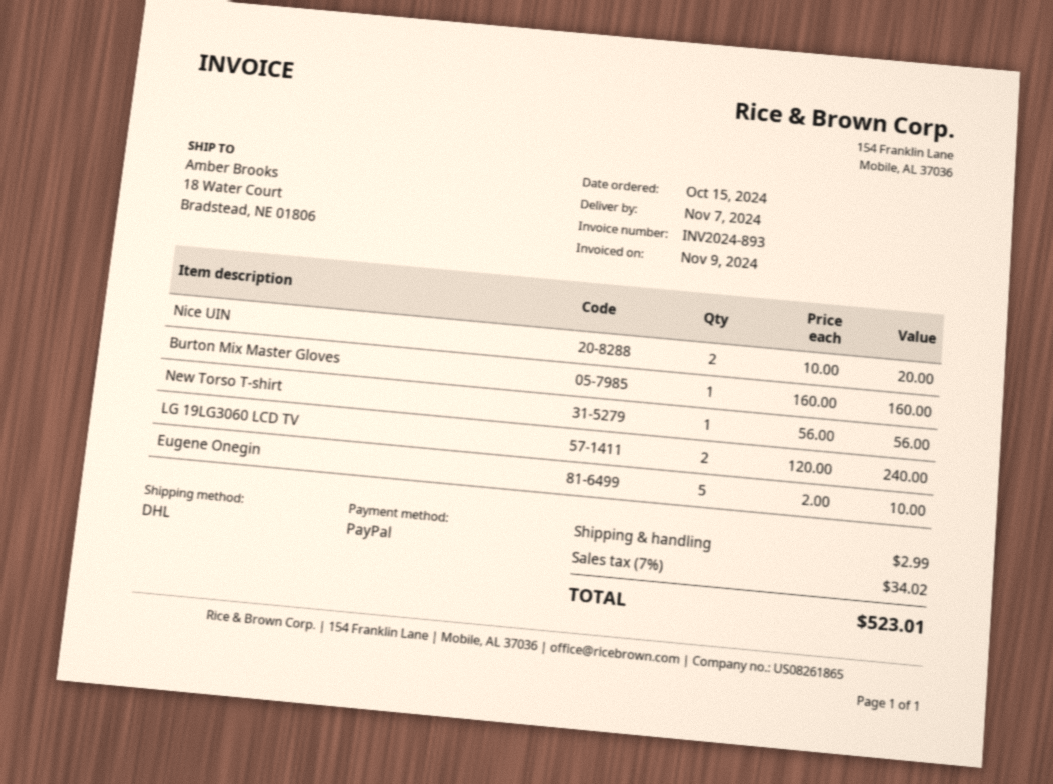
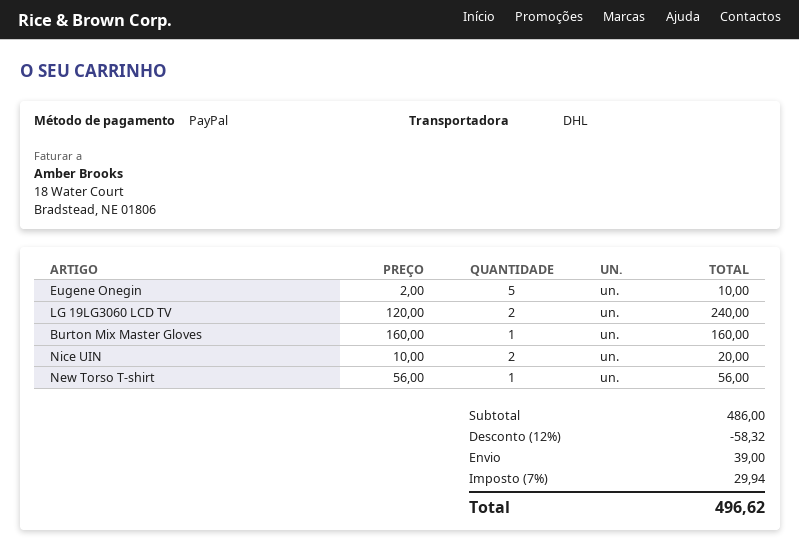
discount: none -> 12% = 58.32
shipping: 2.99 -> 39.00
tax: 7% = 34.02 -> 7% = 29.94
total: 523.01 -> 496.62

